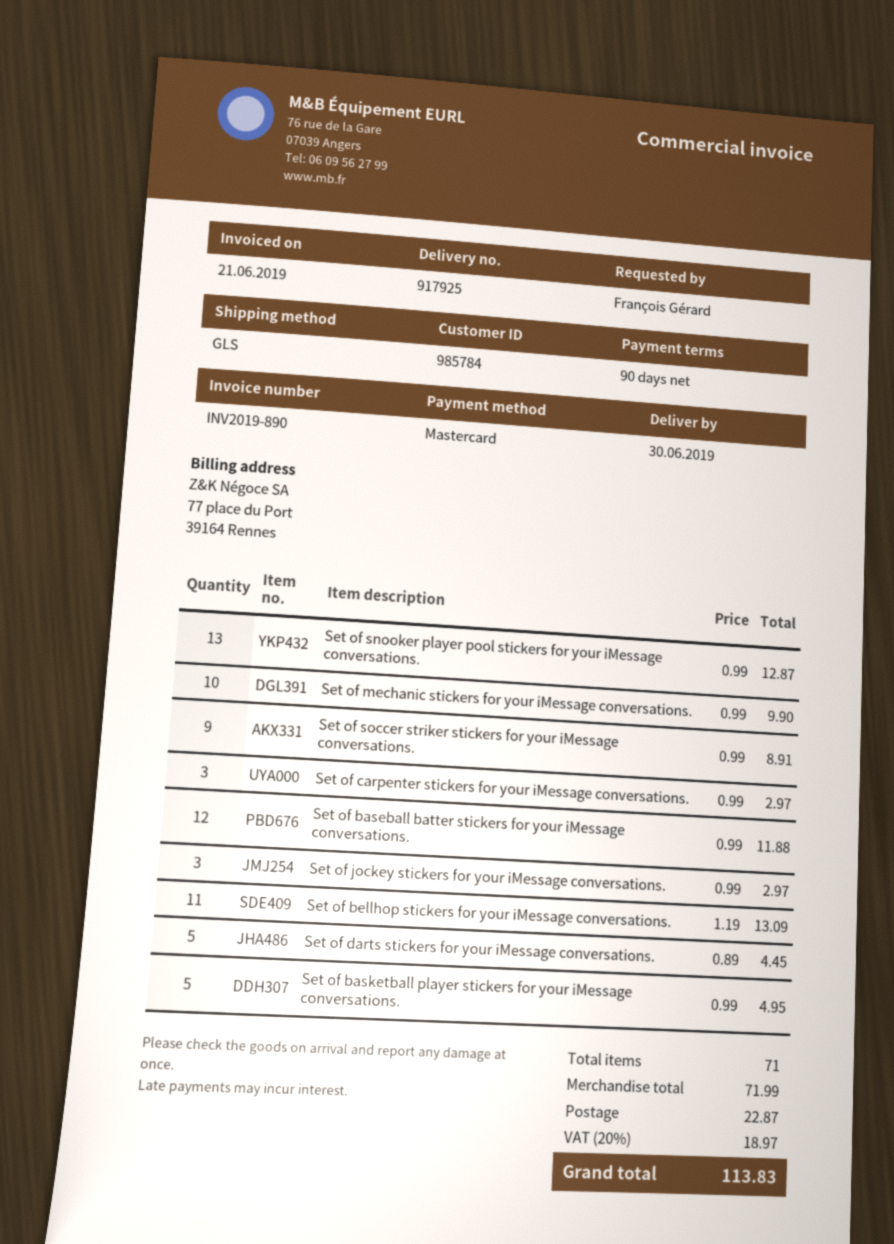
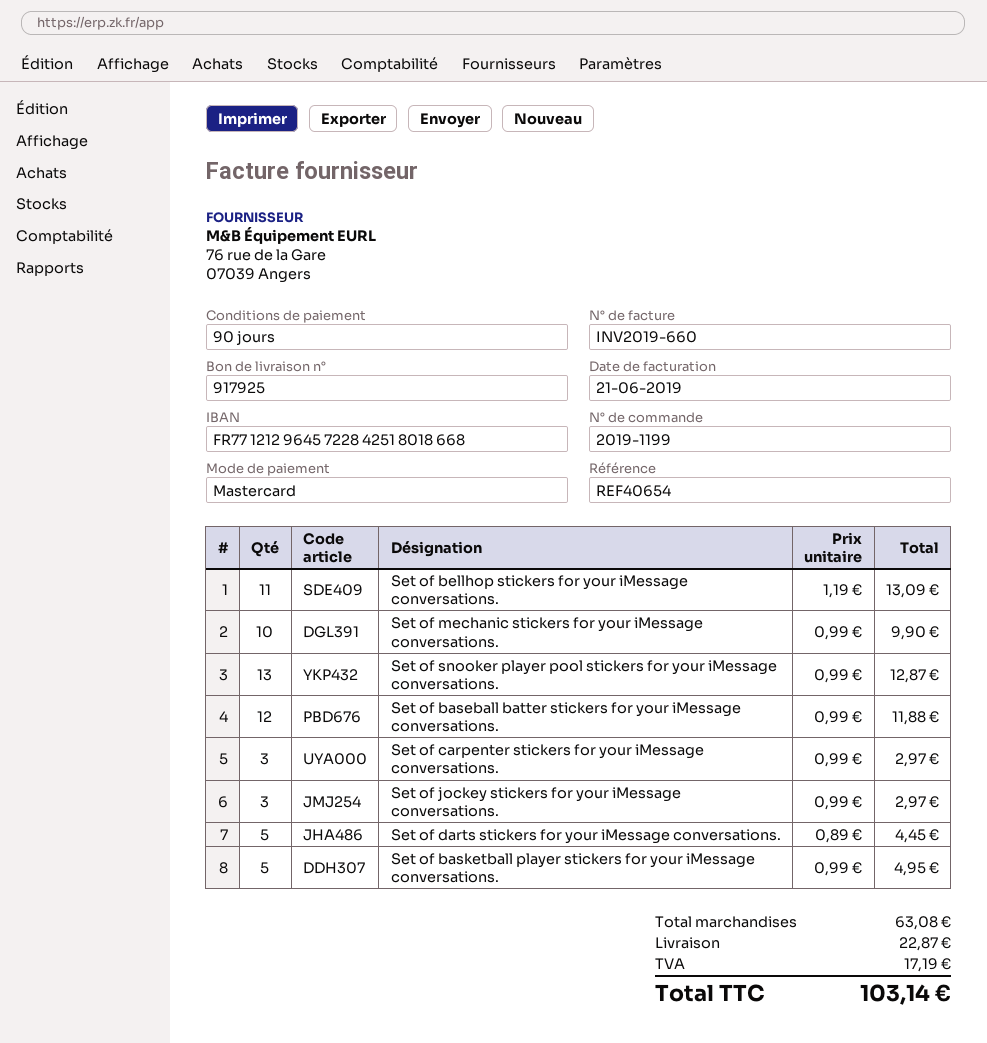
invoice number: INV2019-890 -> INV2019-660
Set of soccer striker stickers for your iMessage conversations.: 9 x 0.99 = 8.91 -> none
subtotal: 71.99 -> 63.08
tax: 18.97 -> 17.19
total: 113.83 -> 103.14

